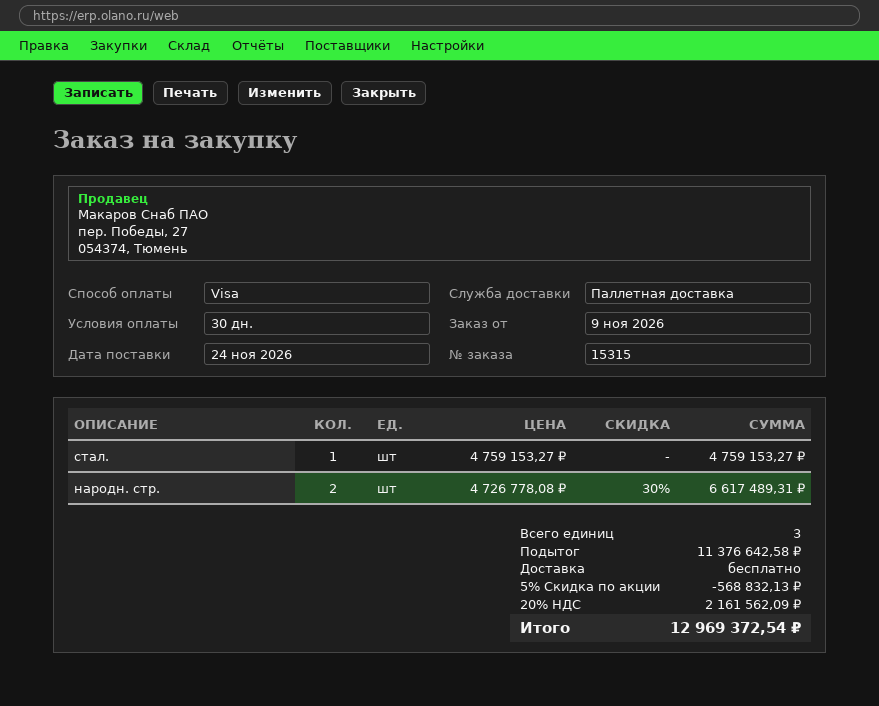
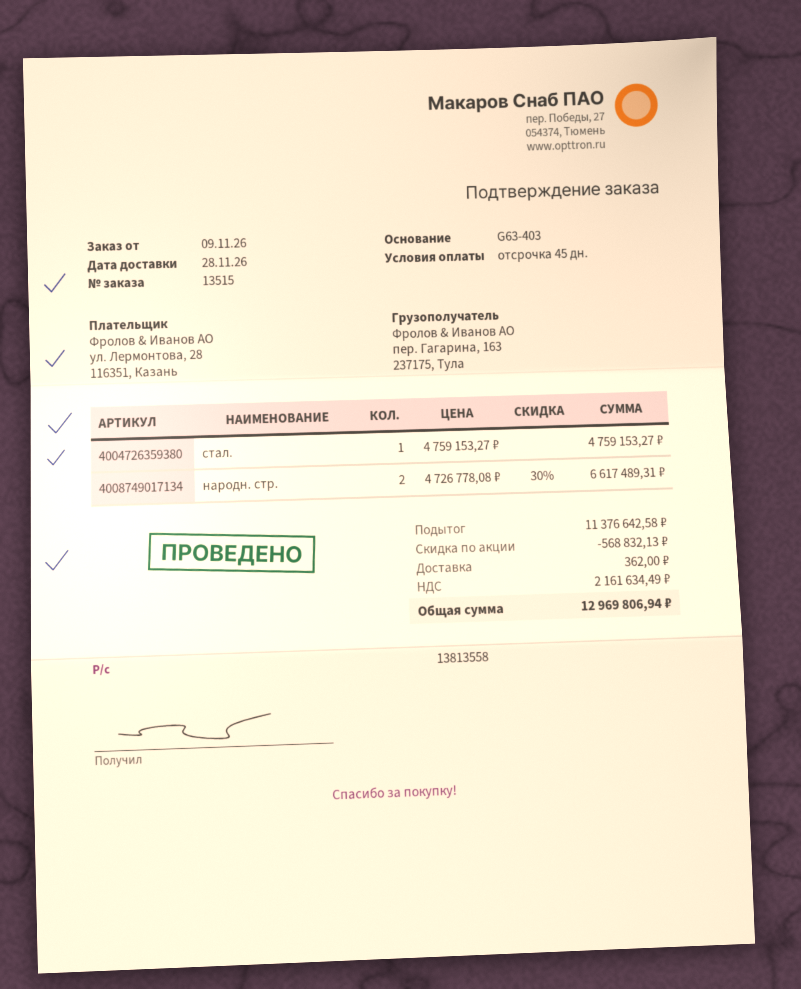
order number: 15315 -> 13515
delivery date: 2026-11-24 -> 2026-11-28
payment terms: 30 days -> 45 days
shipping: 0.00 -> 362.00
tax: 2161562.09 -> 2161634.49
total: 12969372.54 -> 12969806.94

